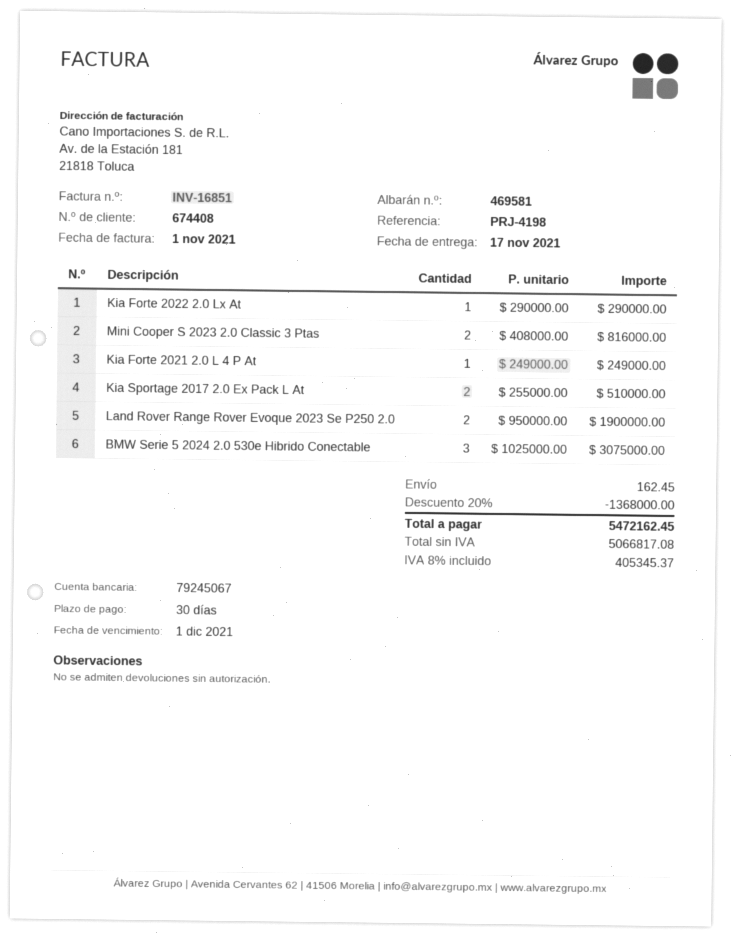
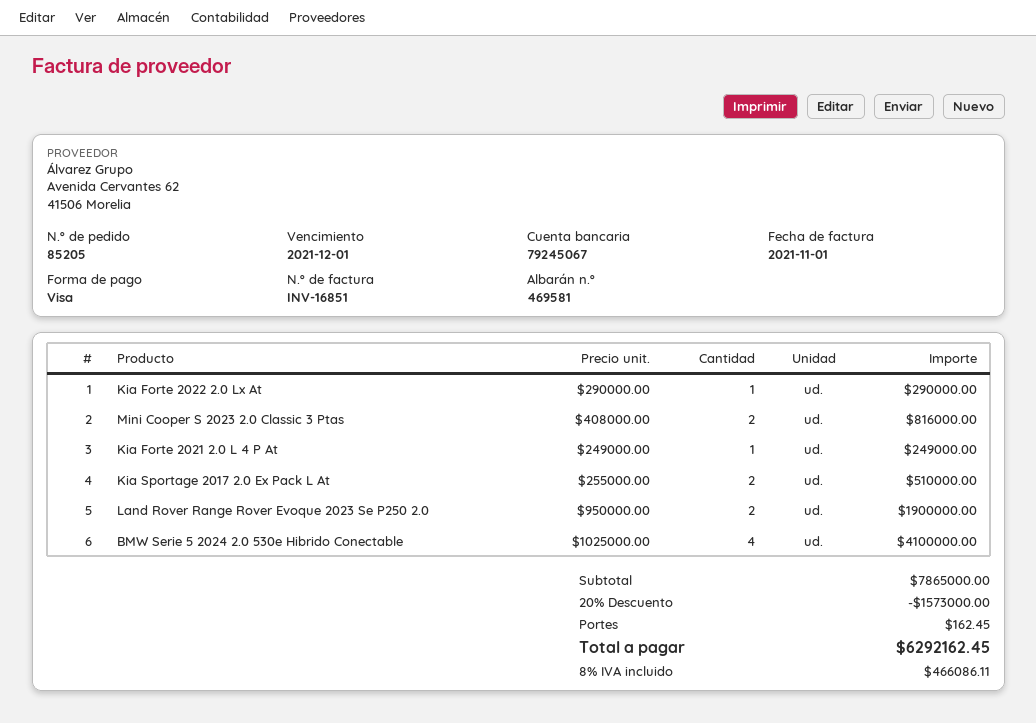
BMW Serie 5 2024 2.0 530e Hibrido Conectable: 3 x 1025000.00 = 3075000.00 -> 4 x 1025000.00 = 4100000.00
discount: 20% = 1368000.00 -> 20% = 1573000.00
tax: 8% = 405345.37 -> 8% = 466086.11
total: 5472162.45 -> 6292162.45

